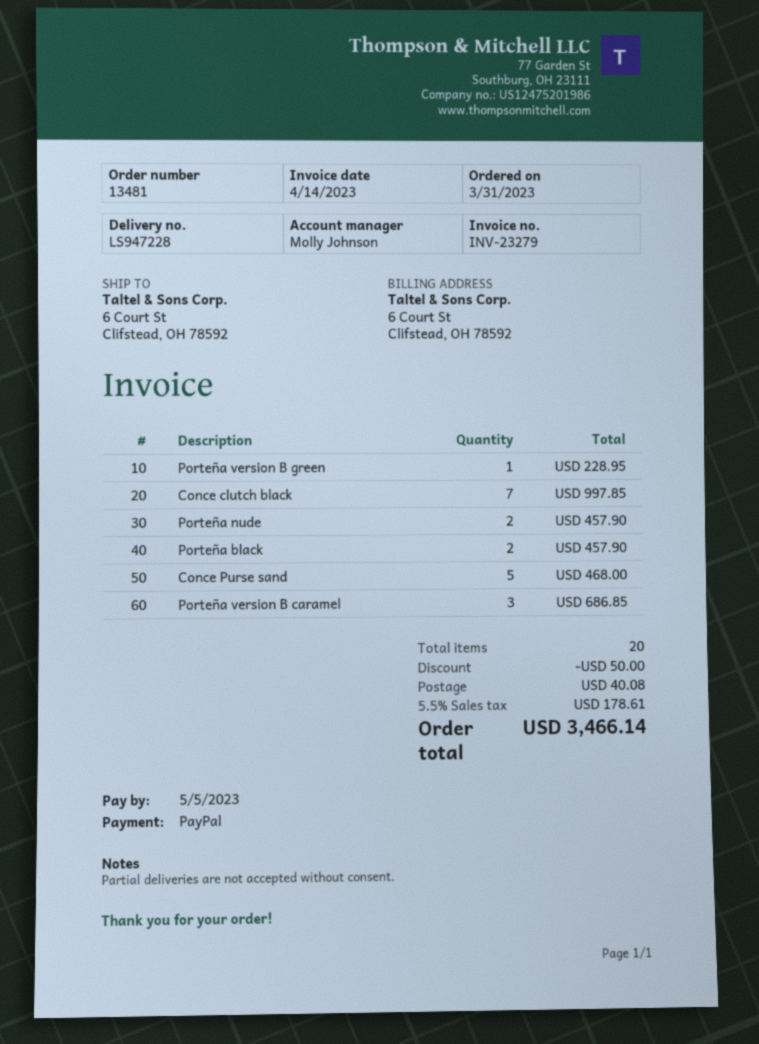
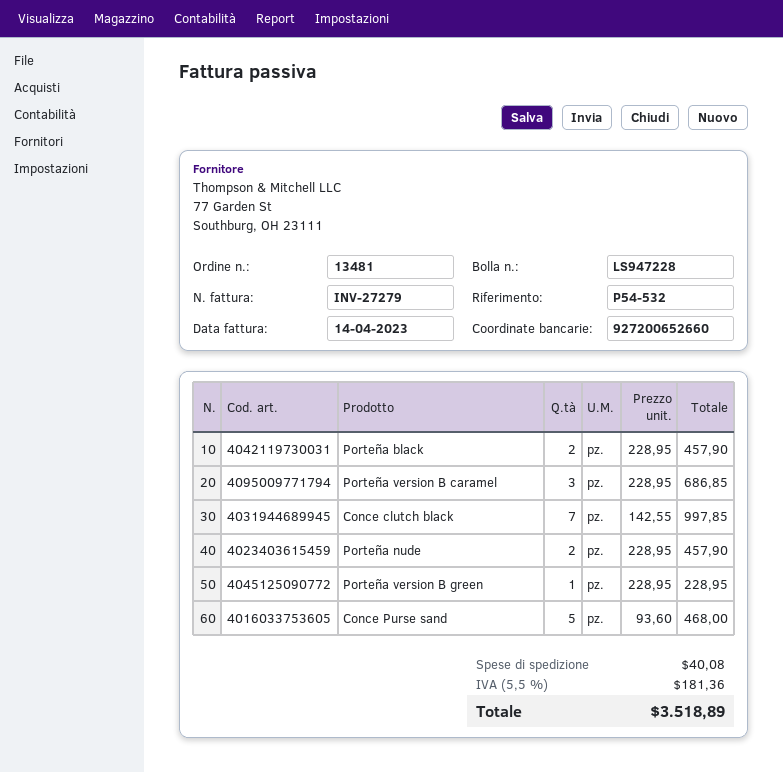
invoice number: INV-23279 -> INV-27279
discount: 50.00 -> none
tax: 5.5% = 178.61 -> 5.5% = 181.36
total: 3466.14 -> 3518.89

